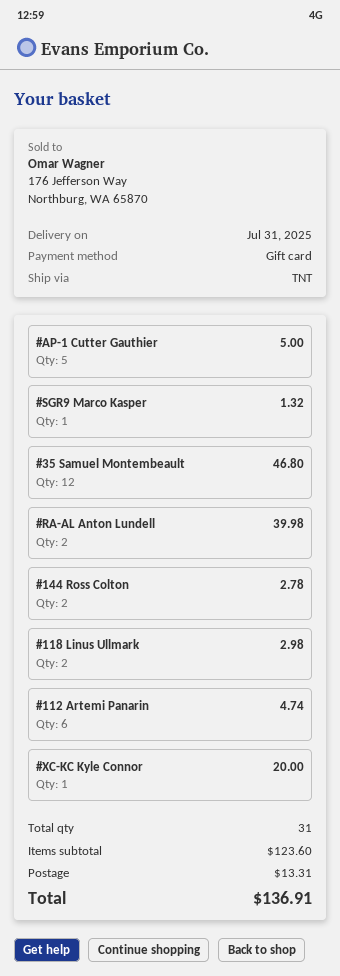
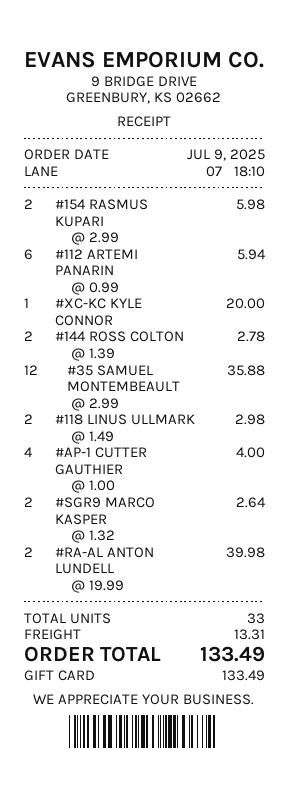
#AP-1 Cutter Gauthier: 5 for 5.00 -> 4 for 4.00
#SGR9 Marco Kasper: 1 for 1.32 -> 2 for 2.64
#35 Samuel Montembeault: 12 for 46.80 -> 12 for 35.88
#112 Artemi Panarin: 6 for 4.74 -> 6 for 5.94
#154 RASMUS KUPARI: none -> 2 for 5.98
total quantity: 31 -> 33
total: 136.91 -> 133.49

